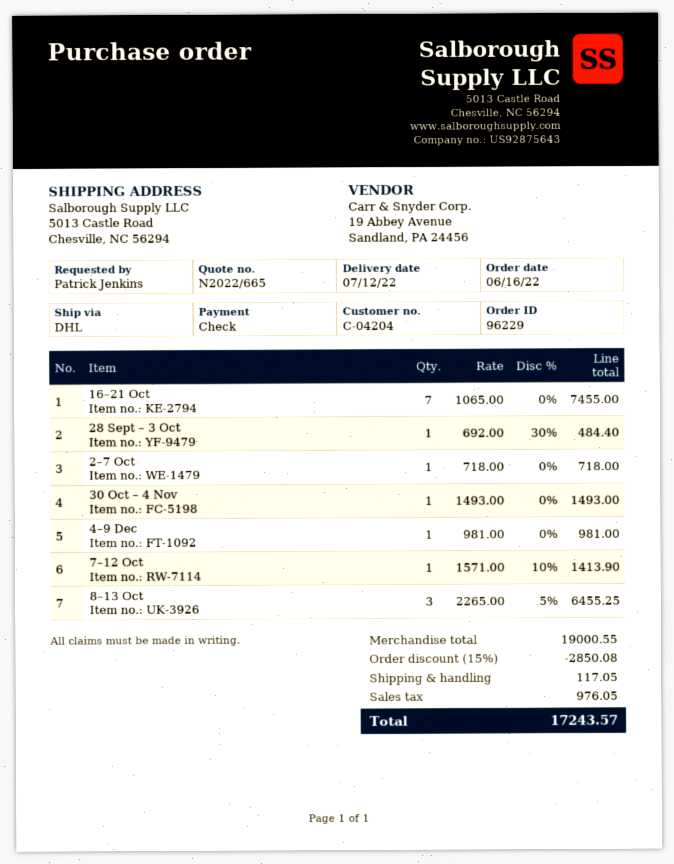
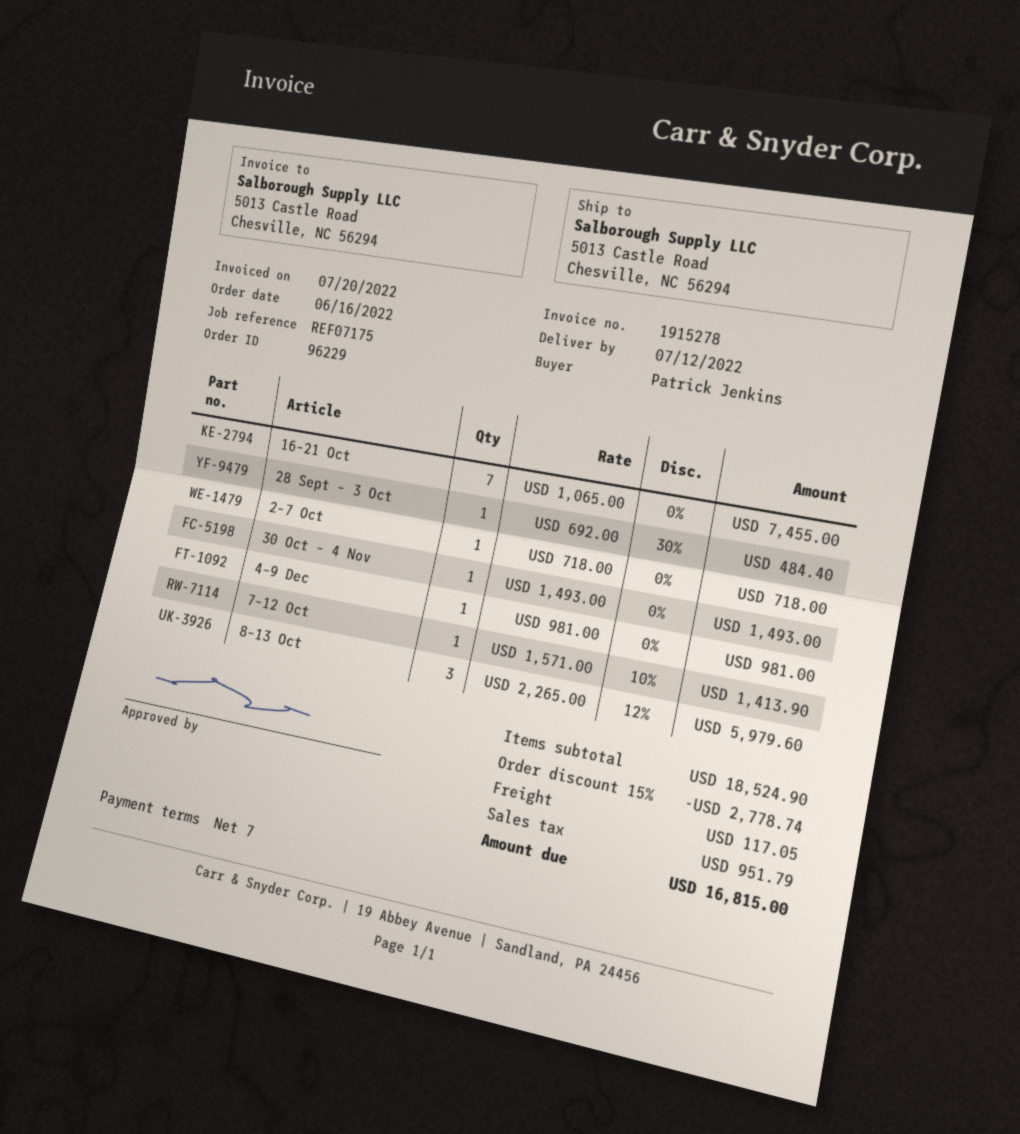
8–13 Oct: 3 x 2265.00 - 5% = 6455.25 -> 3 x 2265.00 - 12% = 5979.60
subtotal: 19000.55 -> 18524.90
discount: 15% = 2850.08 -> 15% = 2778.74
tax: 976.05 -> 951.79
total: 17243.57 -> 16815.00

